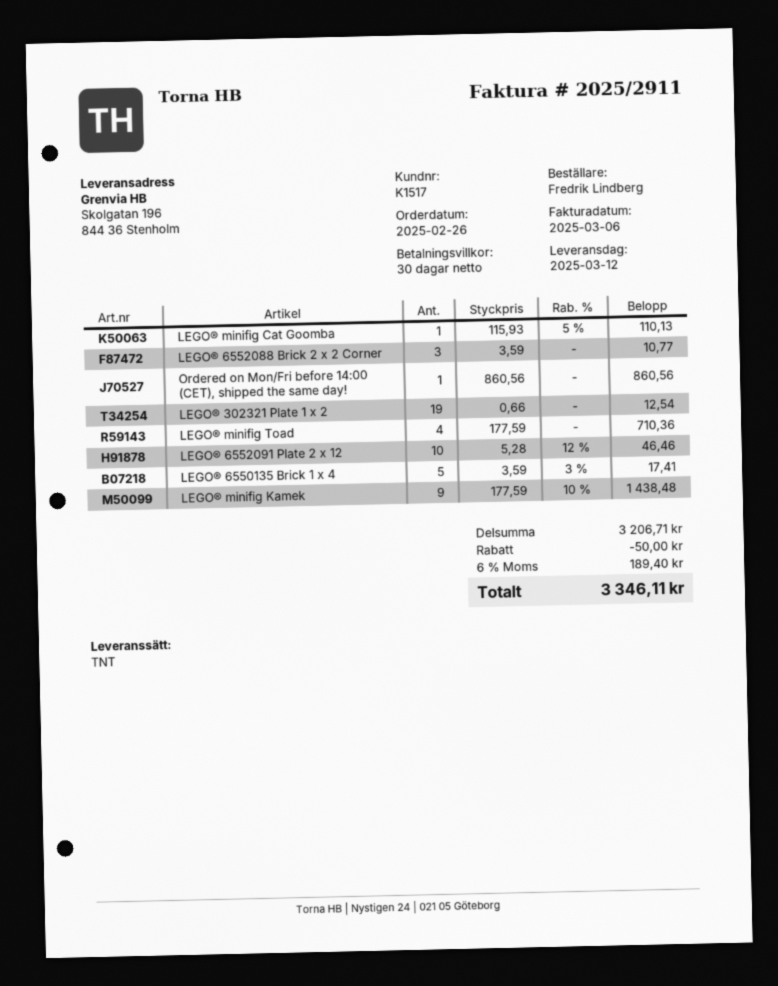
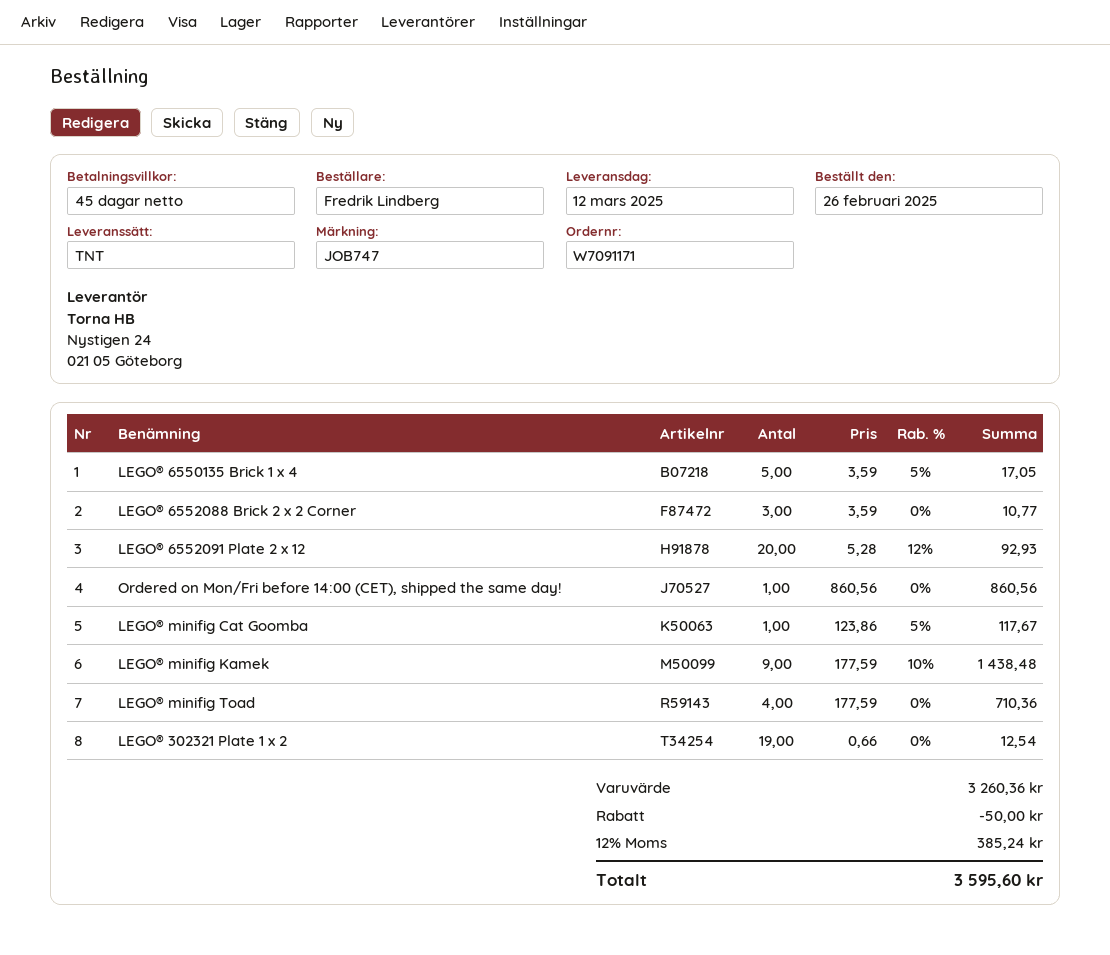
payment terms: 30 days -> 45 days
LEGO® minifig Cat Goomba: 1 x 115.93 - 5% = 110.13 -> 1 x 123.86 - 5% = 117.67
LEGO® 6552091 Plate 2 x 12: 10 x 5.28 - 12% = 46.46 -> 20 x 5.28 - 12% = 92.93
LEGO® 6550135 Brick 1 x 4: 5 x 3.59 - 3% = 17.41 -> 5 x 3.59 - 5% = 17.05
subtotal: 3206.71 -> 3260.36
tax: 6% = 189.40 -> 12% = 385.24
total: 3346.11 -> 3595.60

